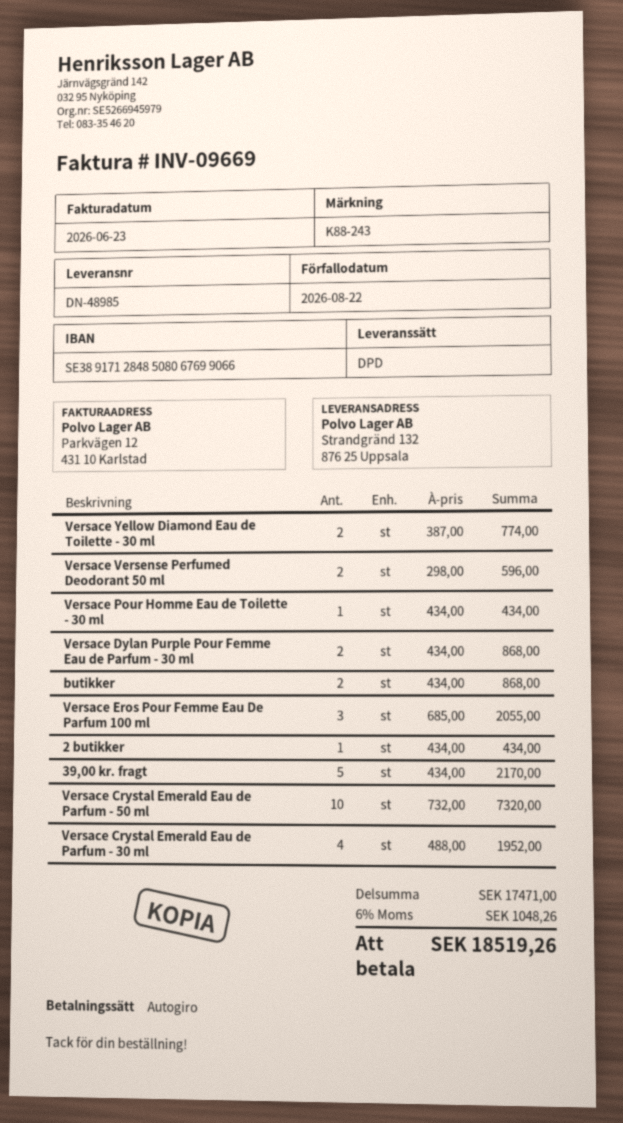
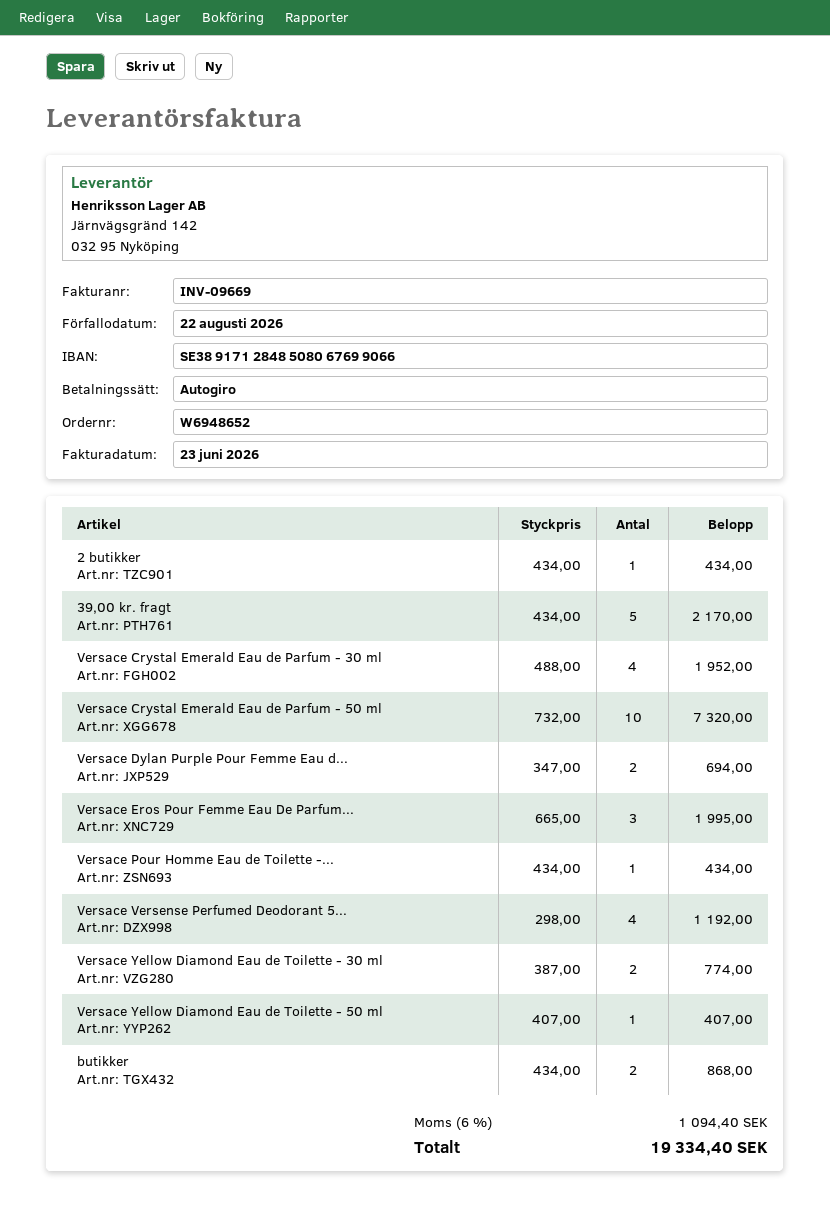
Versace Versense Perfumed Deodorant 50 ml: 2 x 298.00 = 596.00 -> 4 x 298.00 = 1192.00
Versace Dylan Purple Pour Femme Eau de Parfum - 30 ml: 2 x 434.00 = 868.00 -> 2 x 347.00 = 694.00
Versace Eros Pour Femme Eau De Parfum 100 ml: 3 x 685.00 = 2055.00 -> 3 x 665.00 = 1995.00
Versace Yellow Diamond Eau de Toilette - 50 ml: none -> 1 x 407.00 = 407.00
tax: 6% = 1048.26 -> 6% = 1094.40
total: 18519.26 -> 19334.40

